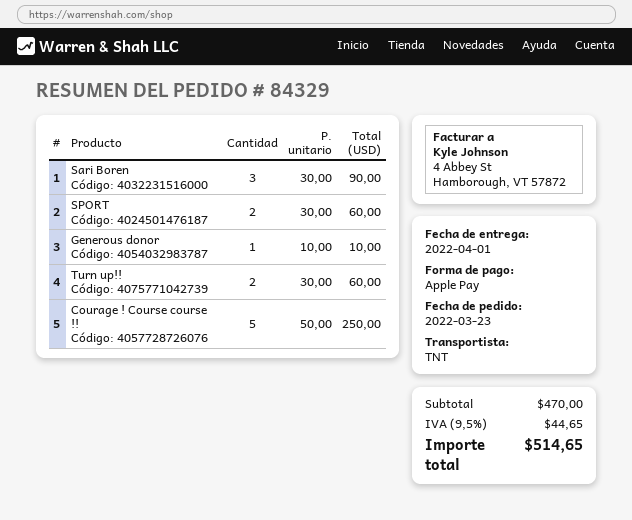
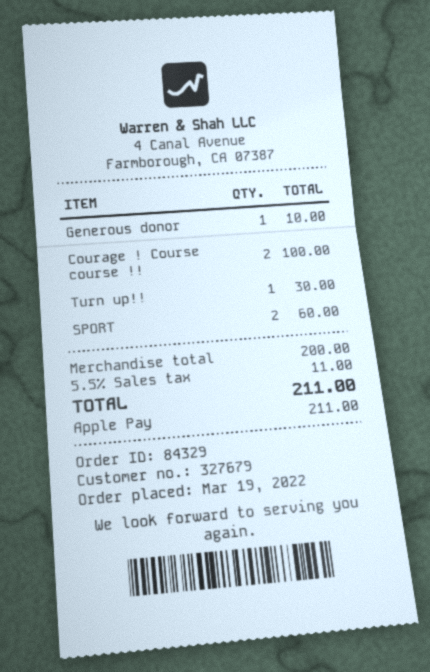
order date: 2022-03-23 -> 2022-03-19
Sari Boren: 3 for 90.00 -> none
Turn up!!: 2 for 60.00 -> 1 for 30.00
Courage ! Course course !!: 5 for 250.00 -> 2 for 100.00
subtotal: 470.00 -> 200.00
tax: 9.5% = 44.65 -> 5.5% = 11.00
total: 514.65 -> 211.00

